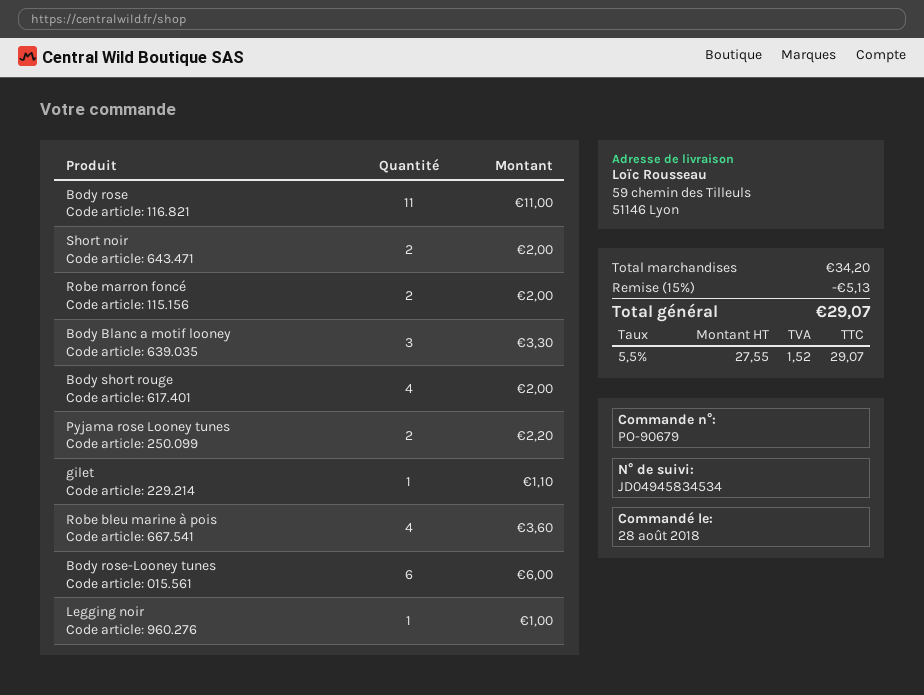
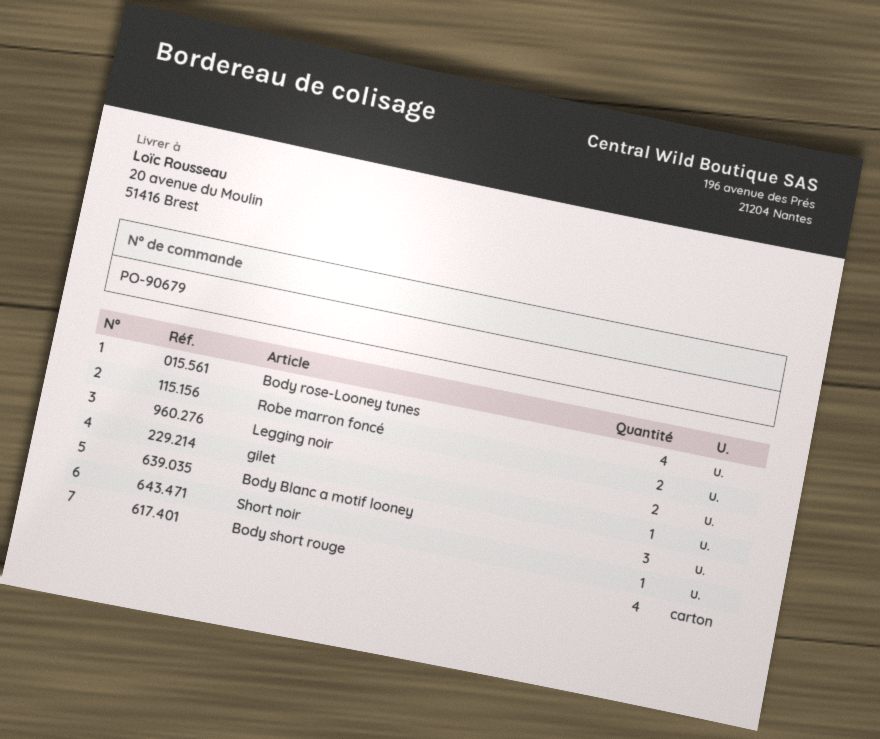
ship to: 59 chemin des Tilleuls, 51146 Lyon -> 20 avenue du Moulin, 51416 Brest
Body rose: 11 -> none
Short noir: 2 -> 1
Pyjama rose Looney tunes: 2 -> none
Robe bleu marine à pois: 4 -> none
Body rose-Looney tunes: 6 -> 4
Legging noir: 1 -> 2

